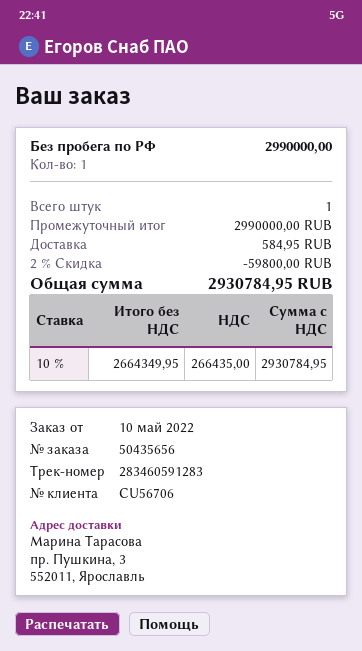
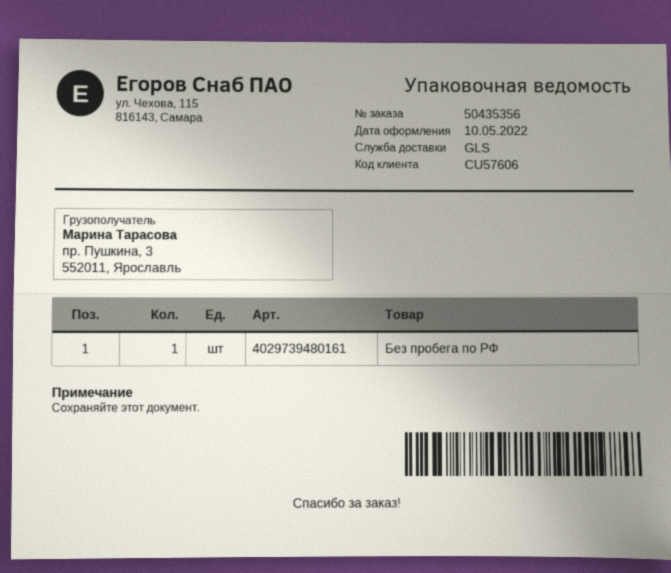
order number: 50435656 -> 50435356
customer number: CU56706 -> CU57606

